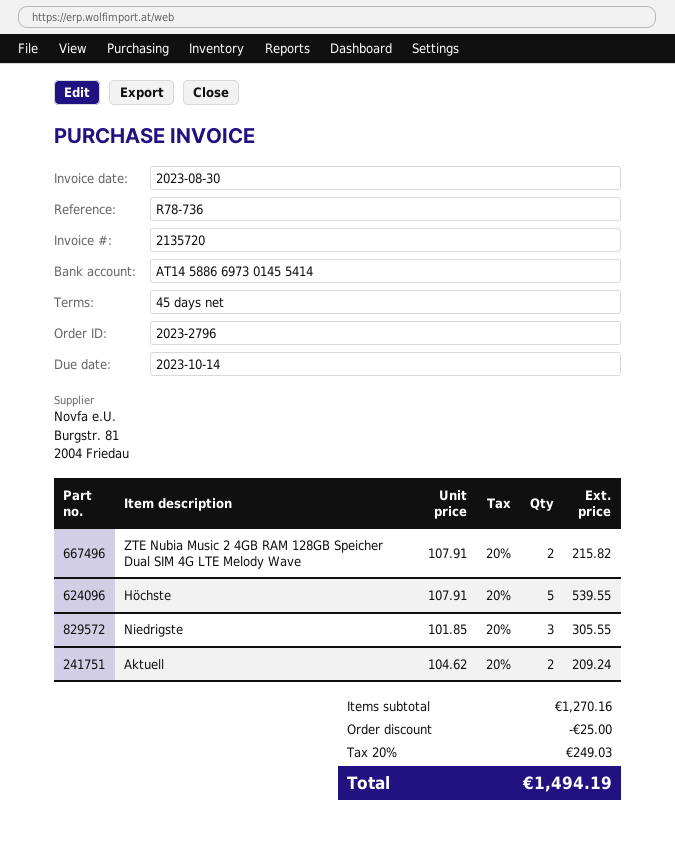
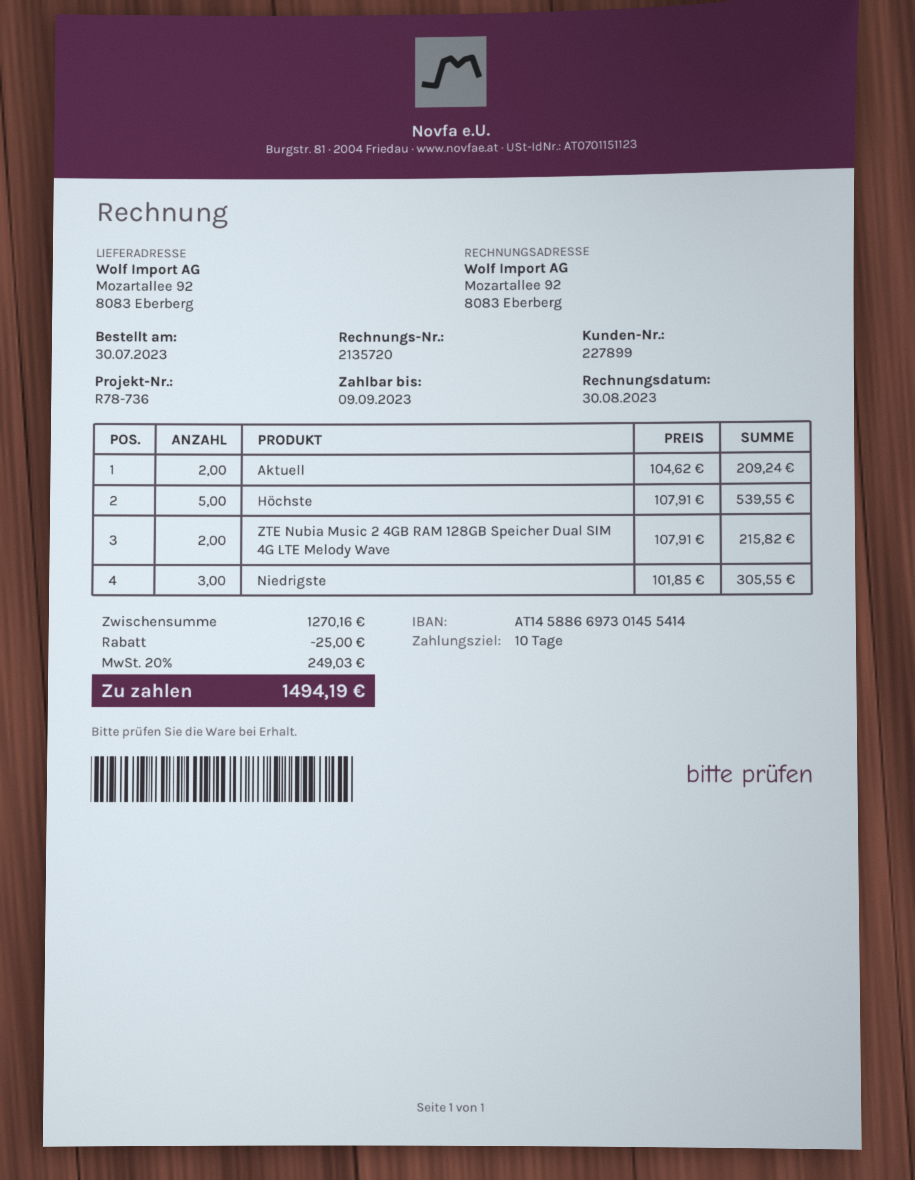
payment terms: 45 days -> 10 days
due date: 2023-10-14 -> 2023-09-09

